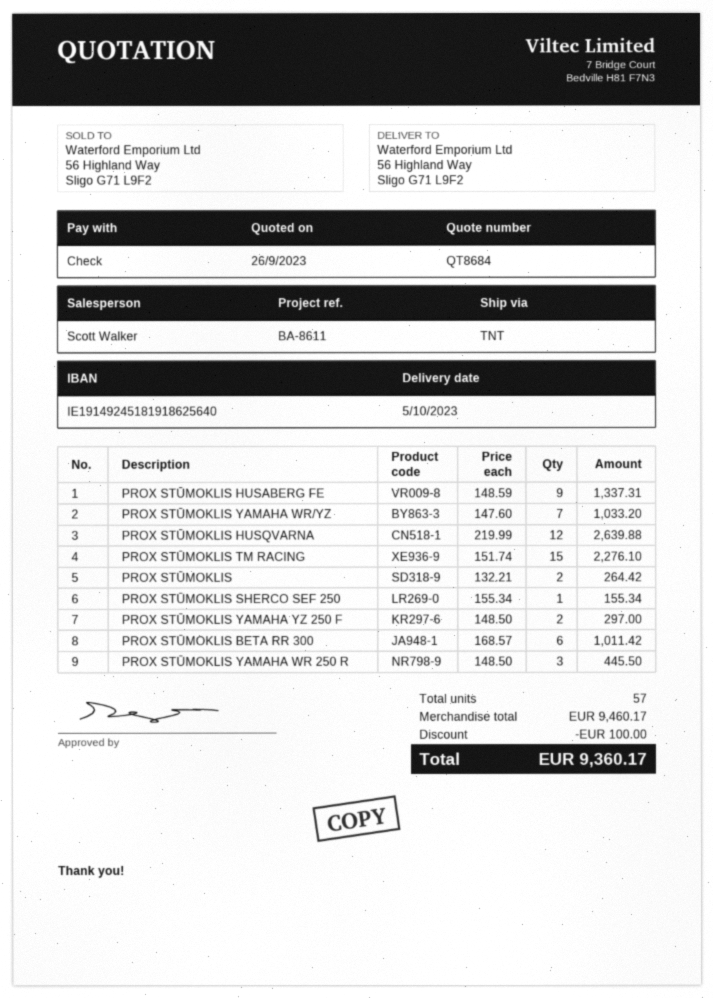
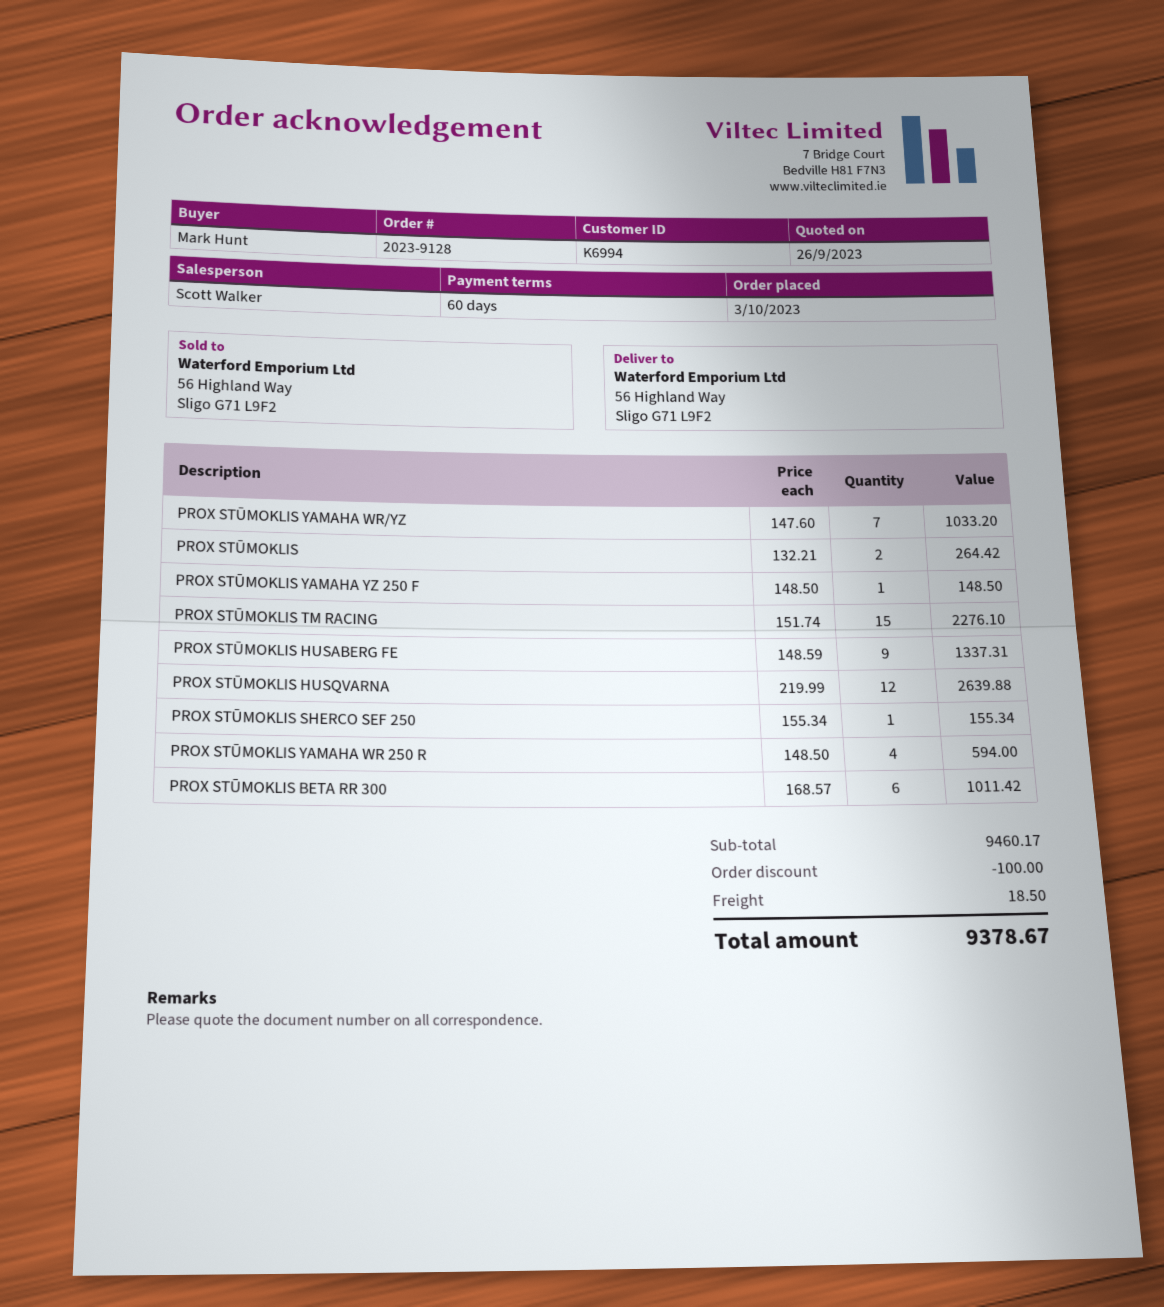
PROX STŪMOKLIS YAMAHA YZ 250 F: 2 x 148.50 = 297.00 -> 1 x 148.50 = 148.50
PROX STŪMOKLIS YAMAHA WR 250 R: 3 x 148.50 = 445.50 -> 4 x 148.50 = 594.00
shipping: none -> 18.50
total: 9360.17 -> 9378.67

